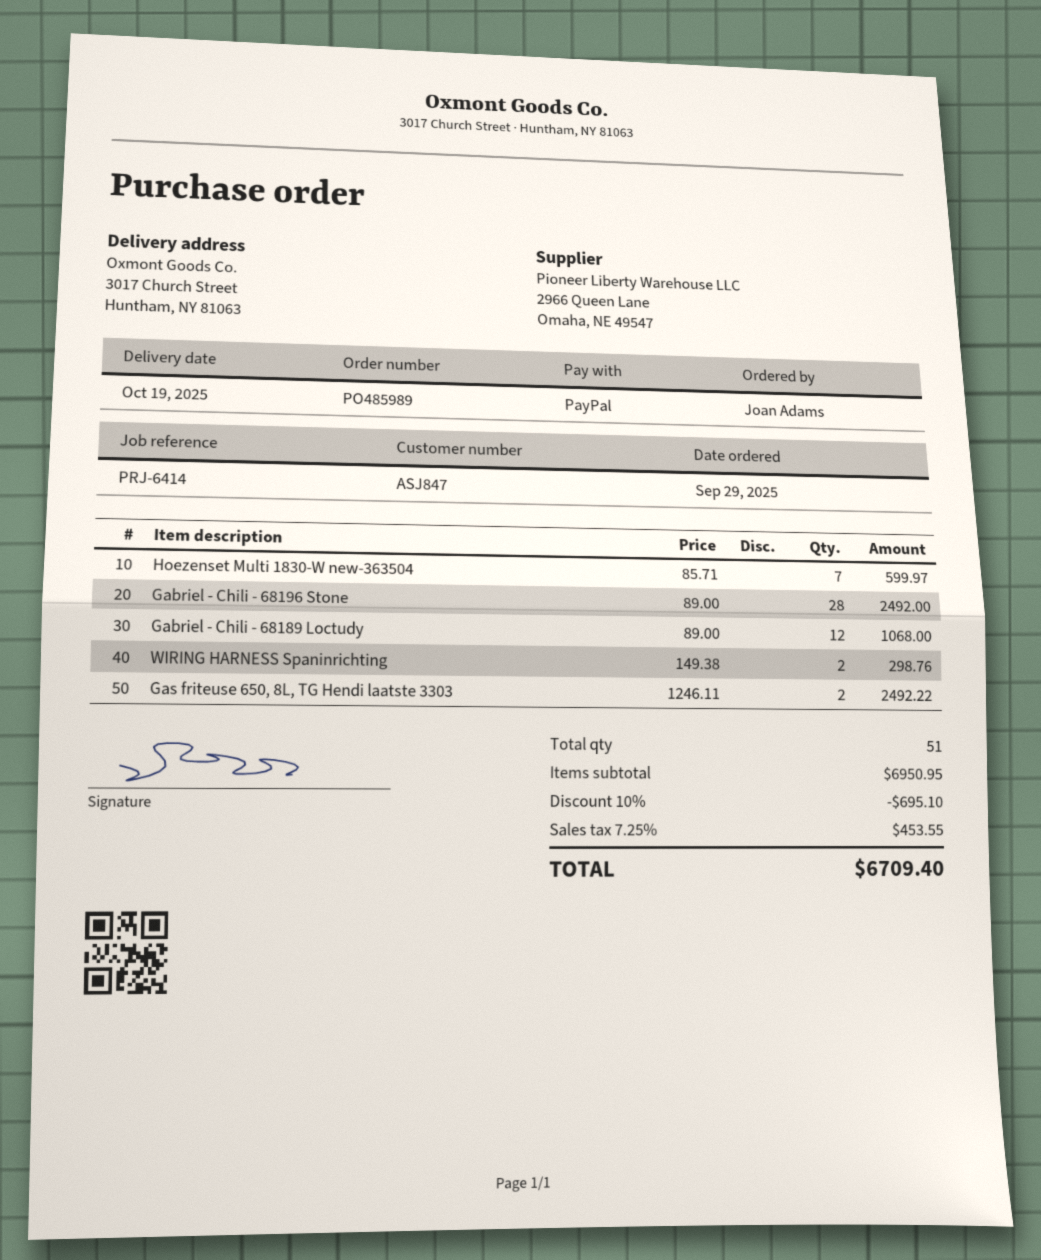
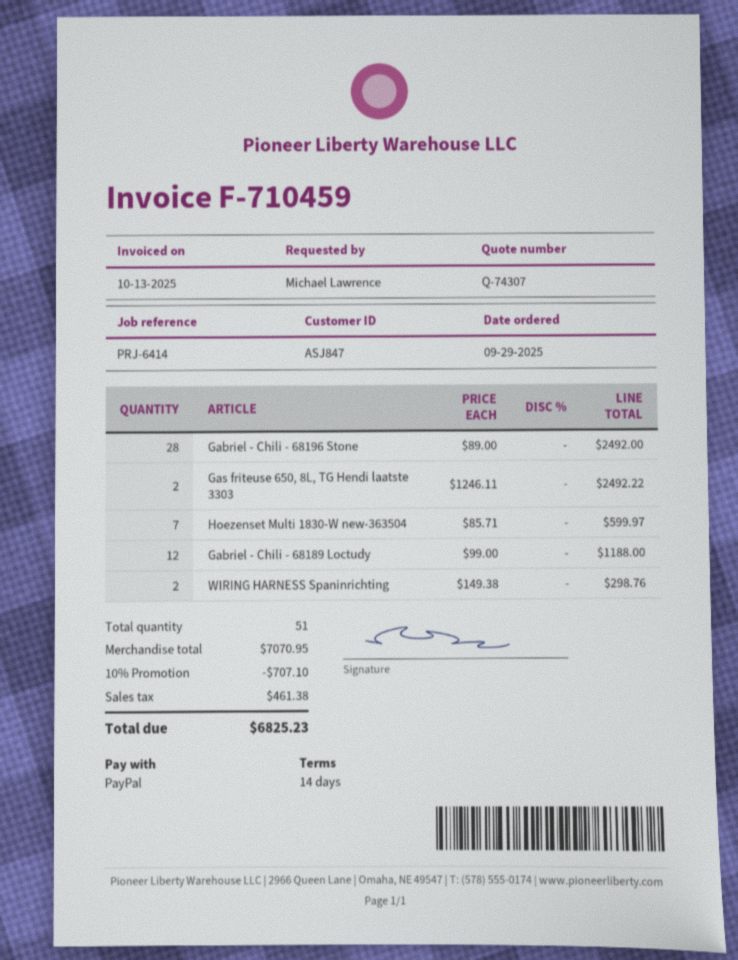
ordered by: Joan Adams -> Michael Lawrence
Gabriel - Chili - 68189 Loctudy: 12 x 89.00 = 1068.00 -> 12 x 99.00 = 1188.00
subtotal: 6950.95 -> 7070.95
discount: 10% = 695.10 -> 10% = 707.10
tax: 453.55 -> 461.38
total: 6709.40 -> 6825.23

